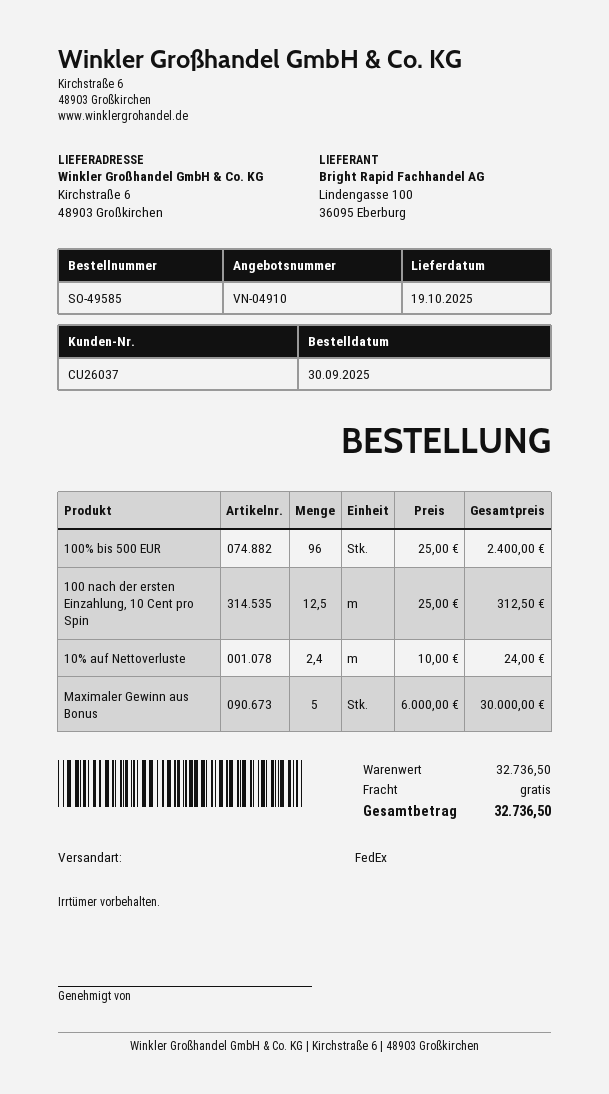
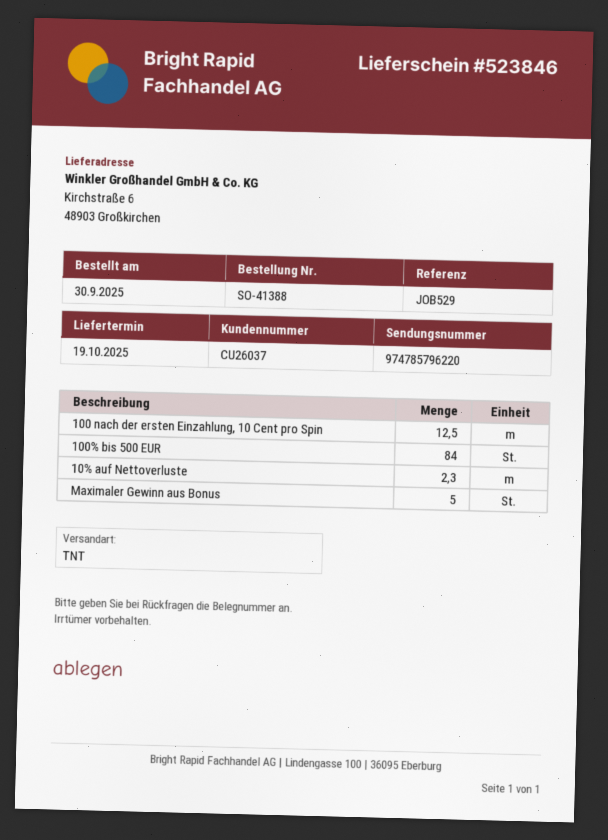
order number: SO-49585 -> SO-41388
shipping method: FedEx -> TNT
100% bis 500 EUR: 96 -> 84
10% auf Nettoverluste: 2.4 -> 2.3

